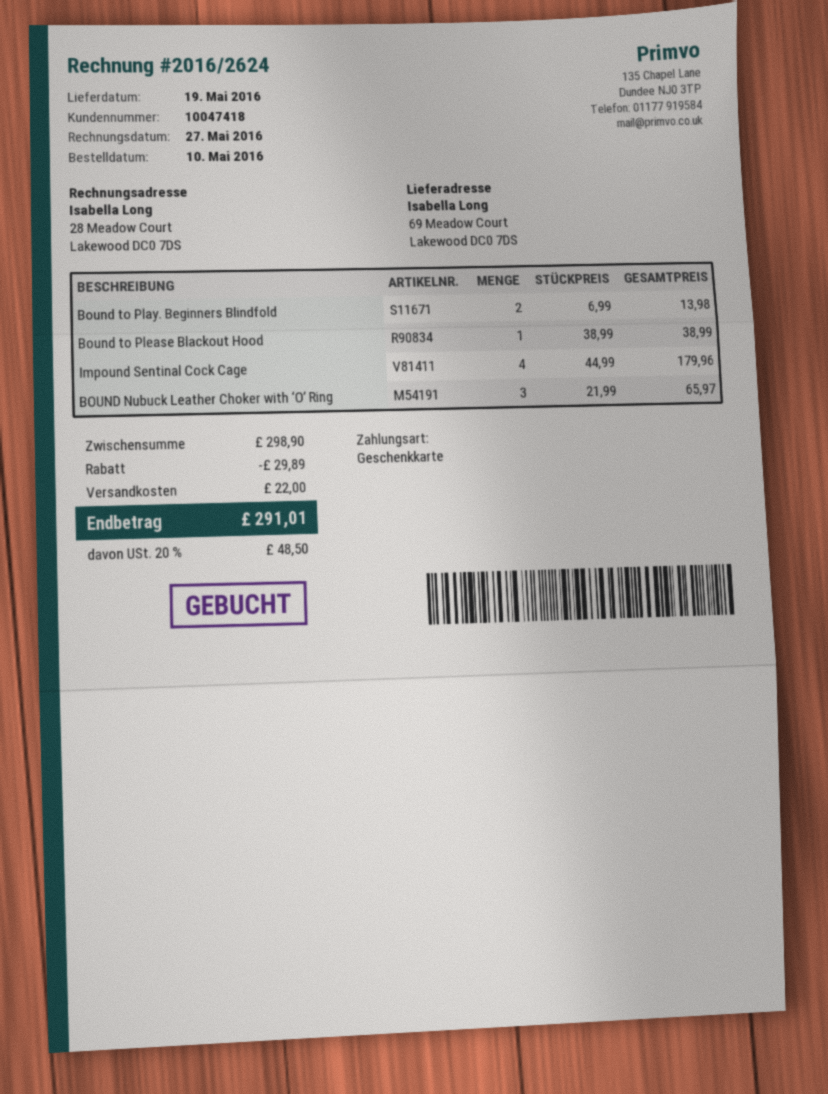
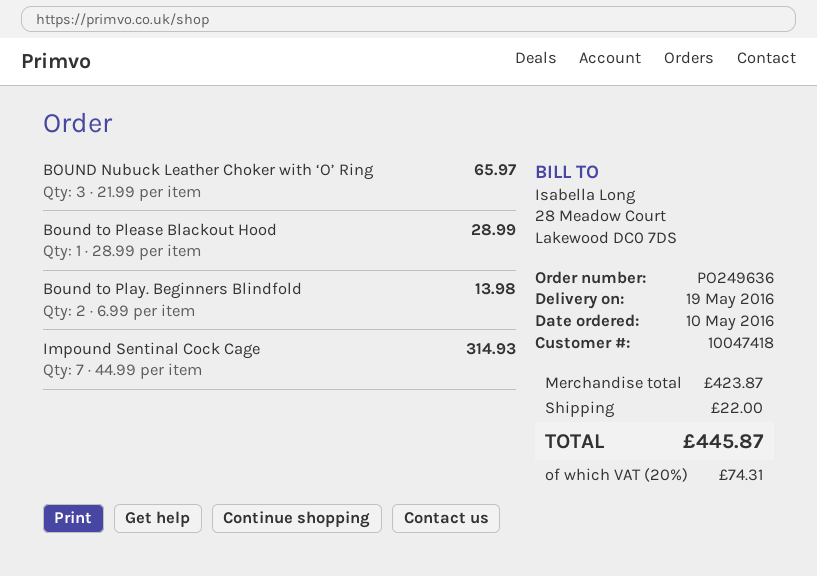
Bound to Please Blackout Hood: 1 x 38.99 = 38.99 -> 1 x 28.99 = 28.99
Impound Sentinal Cock Cage: 4 x 44.99 = 179.96 -> 7 x 44.99 = 314.93
subtotal: 298.90 -> 423.87
discount: 29.89 -> none
tax: 20% = 48.50 -> 20% = 74.31
total: 291.01 -> 445.87

